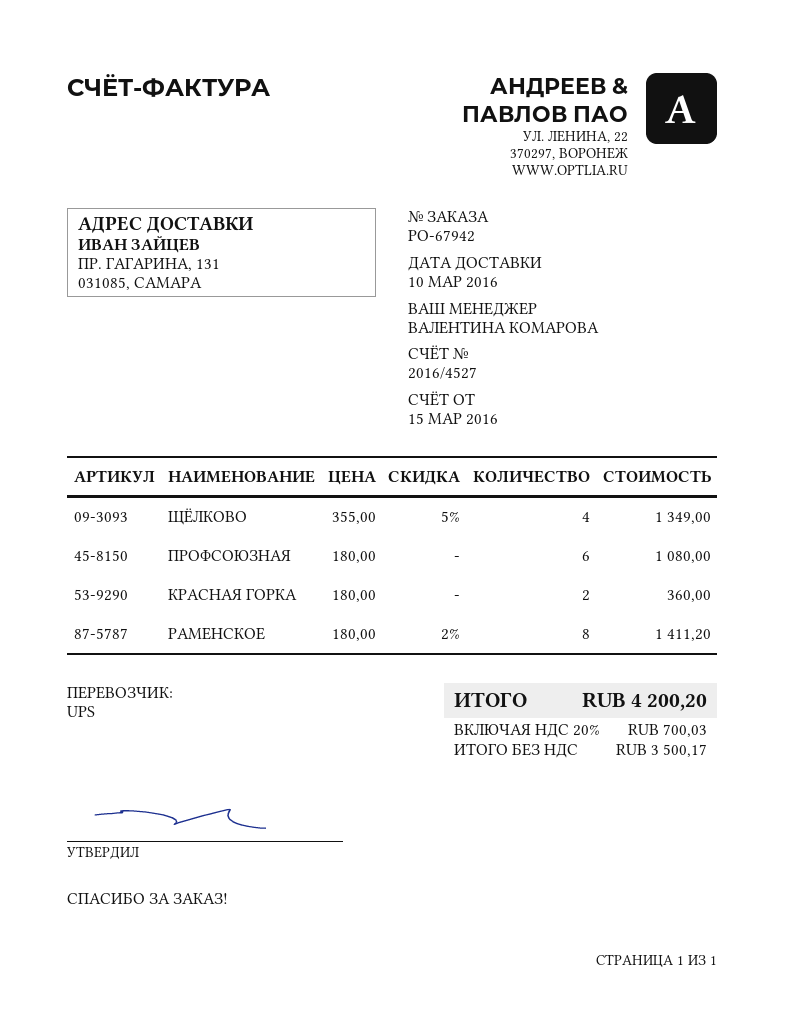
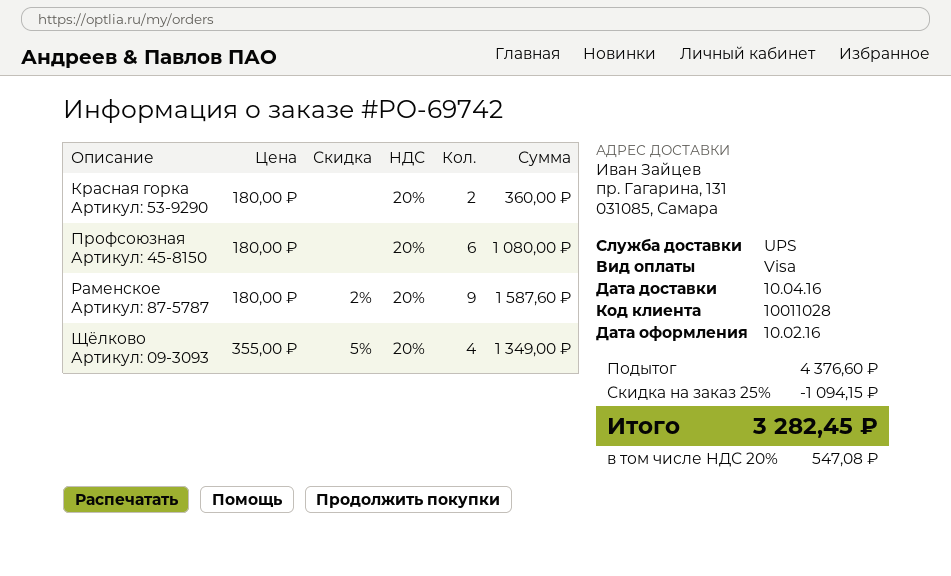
order number: PO-67942 -> PO-69742
delivery date: 2016-03-10 -> 2016-04-10
РАМЕНСКОЕ: 8 x 180.00 - 2% = 1411.20 -> 9 x 180.00 - 2% = 1587.60
discount: none -> 25% = 1094.15
tax: 20% = 700.03 -> 20% = 547.08
total: 4200.20 -> 3282.45

